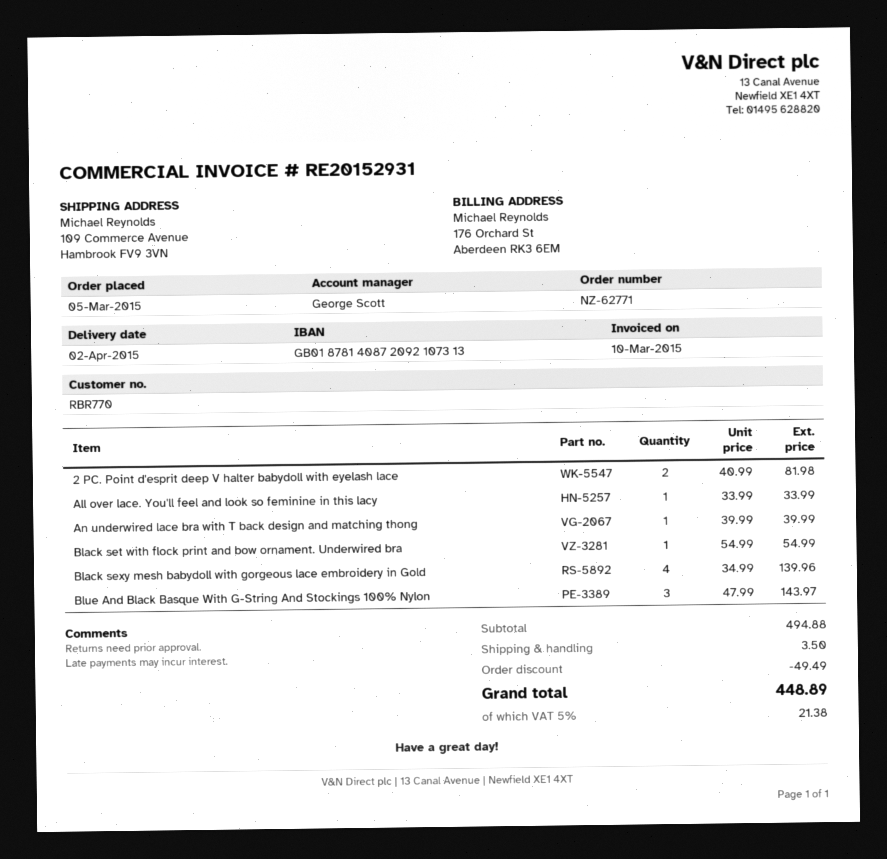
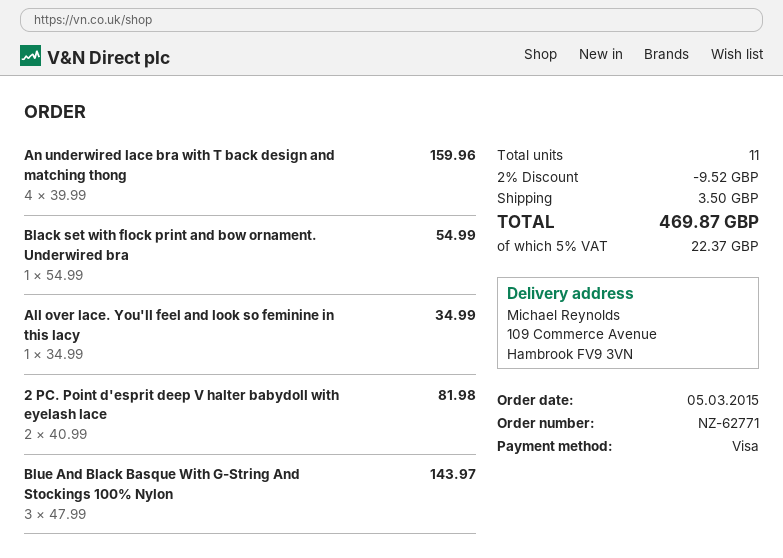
All over lace. You'll feel and look so feminine in this lacy: 1 x 33.99 = 33.99 -> 1 x 34.99 = 34.99
An underwired lace bra with T back design and matching thong: 1 x 39.99 = 39.99 -> 4 x 39.99 = 159.96
Black sexy mesh babydoll with gorgeous lace embroidery in Gold: 4 x 34.99 = 139.96 -> none
discount: 49.49 -> 9.52
tax: 5% = 21.38 -> 5% = 22.37
total: 448.89 -> 469.87

